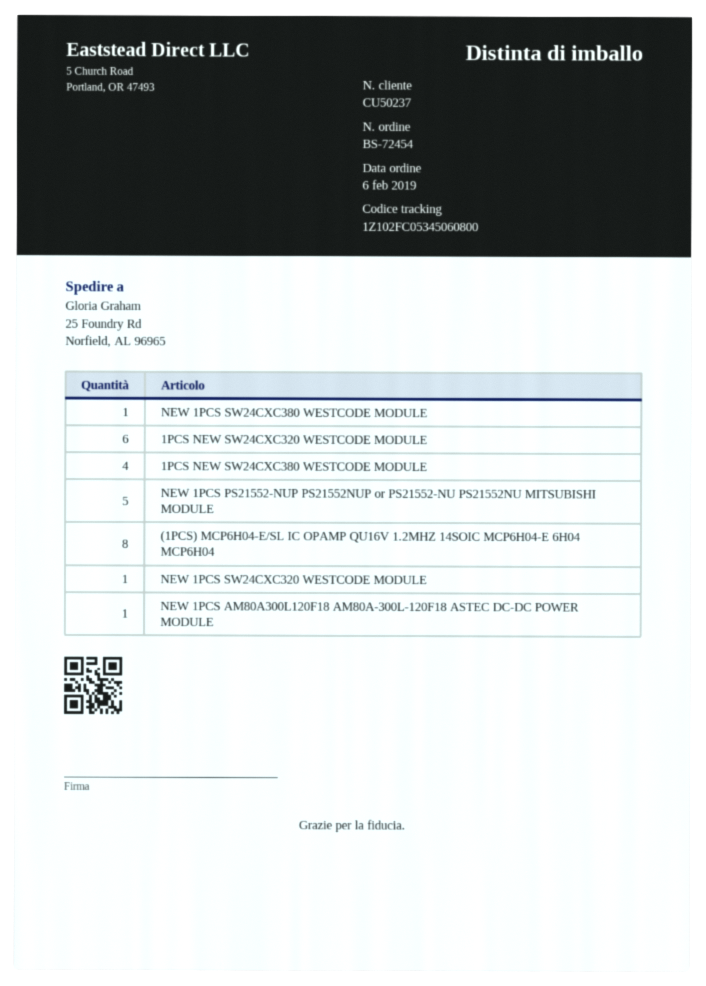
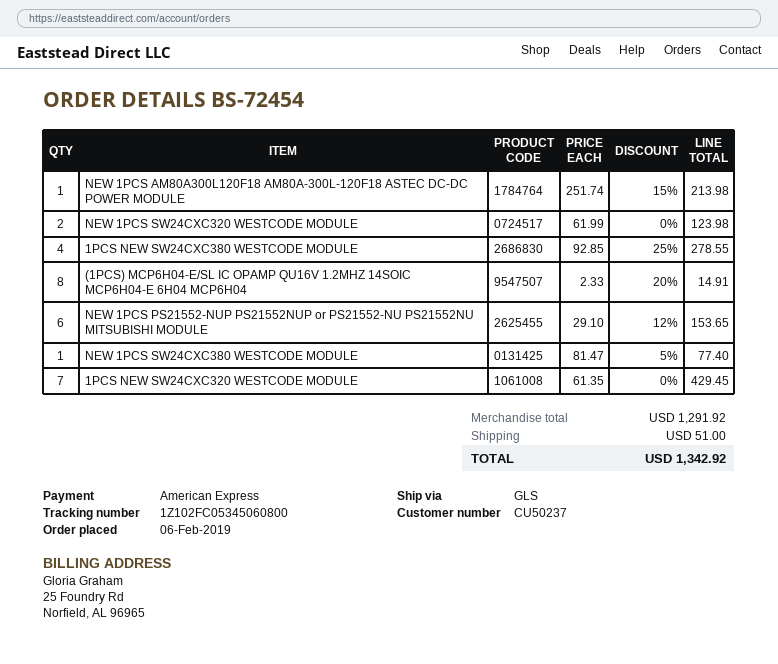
1PCS NEW SW24CXC320 WESTCODE MODULE: 6 -> 7
NEW 1PCS PS21552-NUP PS21552NUP or PS21552-NU PS21552NU MITSUBISHI MODULE: 5 -> 6
NEW 1PCS SW24CXC320 WESTCODE MODULE: 1 -> 2

